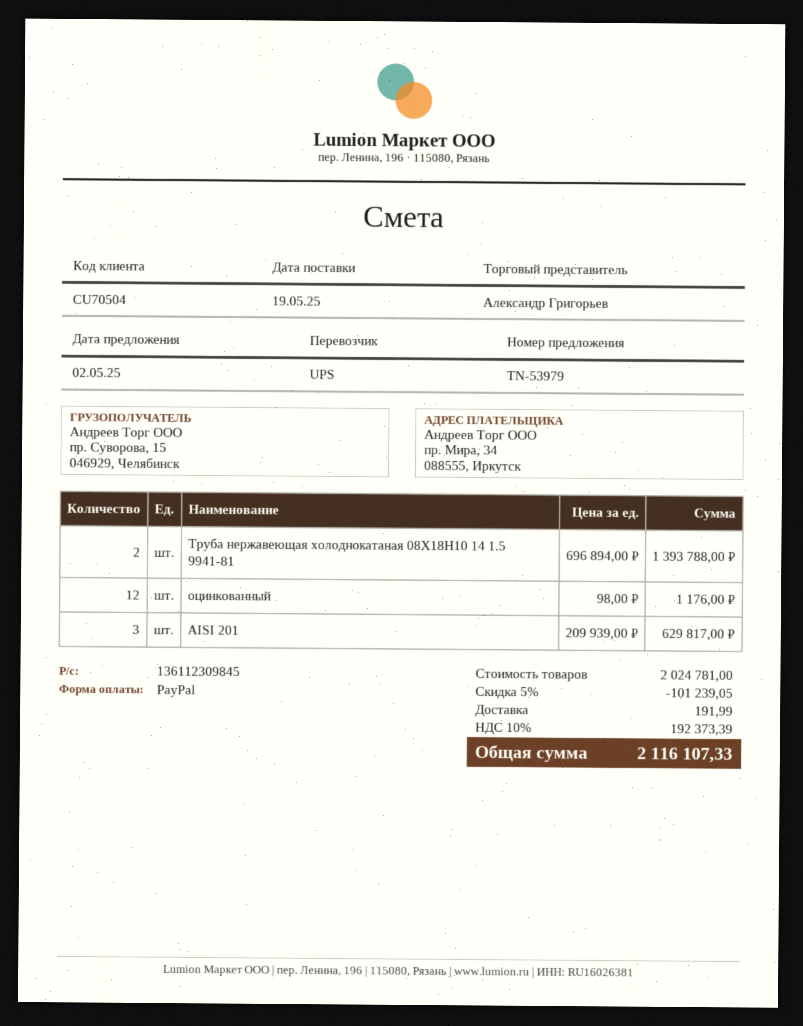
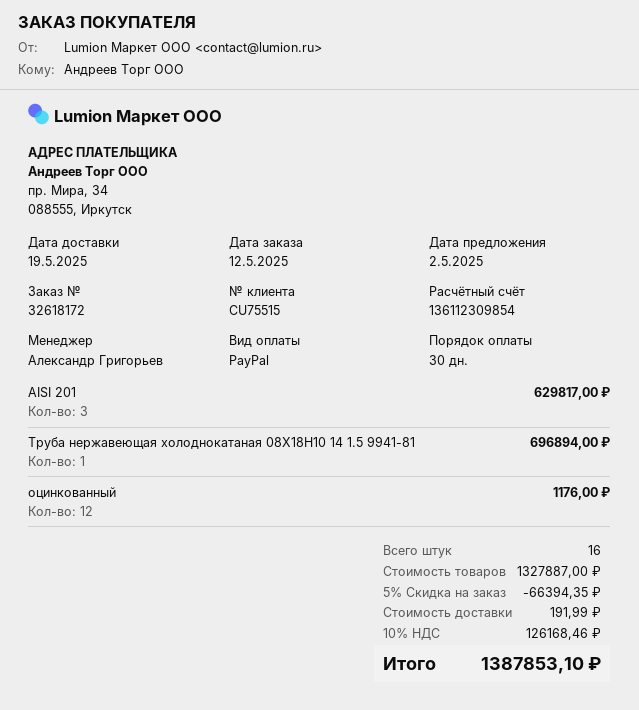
customer number: CU70504 -> CU75515
bank account: 136112309845 -> 136112309854
Труба нержавеющая холоднокатаная 08Х18Н10 14 1.5 9941-81: 2 for 1393788.00 -> 1 for 696894.00
subtotal: 2024781.00 -> 1327887.00
discount: 5% = 101239.05 -> 5% = 66394.35
tax: 10% = 192373.39 -> 10% = 126168.46
total: 2116107.33 -> 1387853.10

